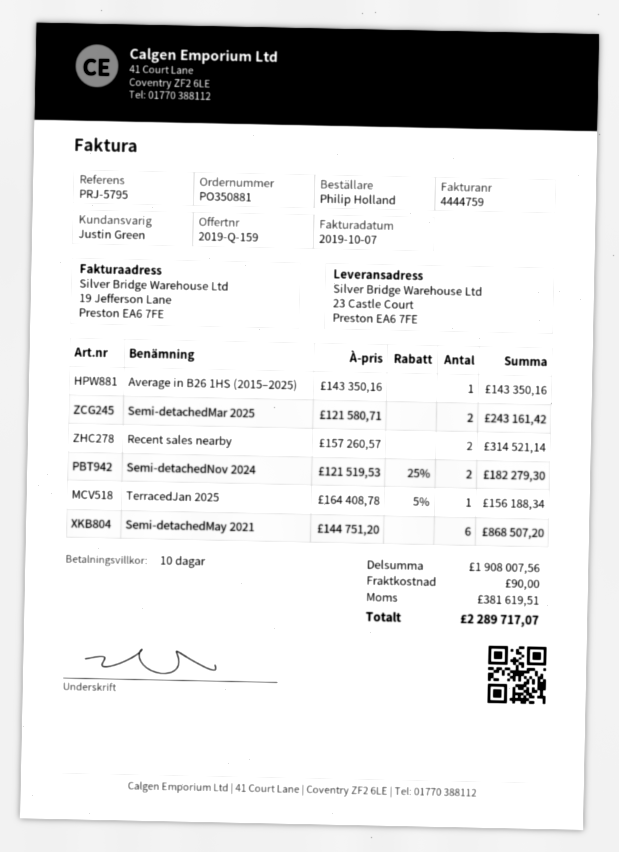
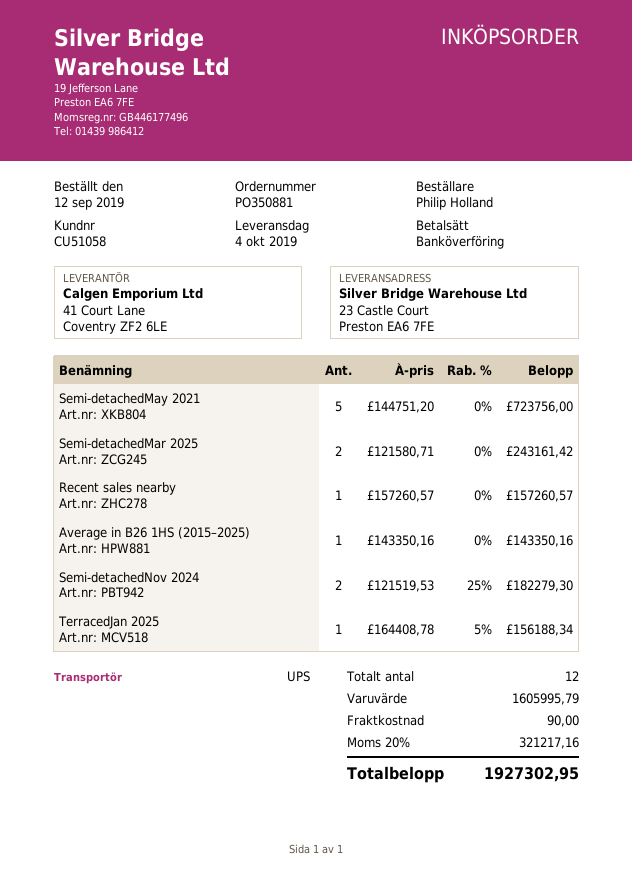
Recent sales nearby: 2 x 157260.57 = 314521.14 -> 1 x 157260.57 = 157260.57
Semi-detachedMay 2021: 6 x 144751.20 = 868507.20 -> 5 x 144751.20 = 723756.00
subtotal: 1908007.56 -> 1605995.79
tax: 381619.51 -> 321217.16
total: 2289717.07 -> 1927302.95

